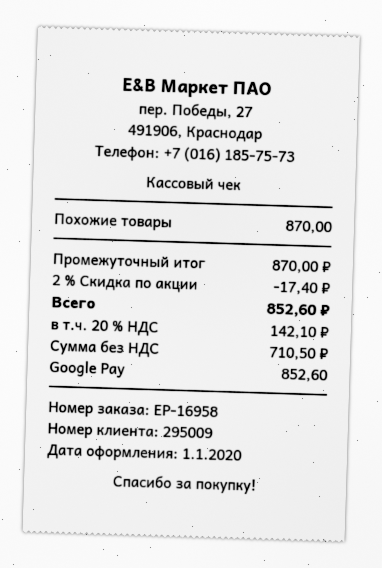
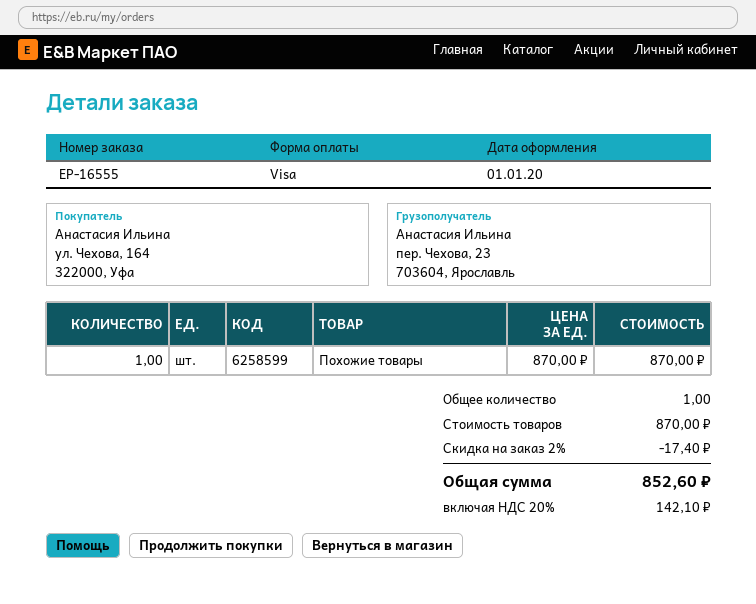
order number: EP-16958 -> EP-16555
payment method: Google Pay -> Visa

